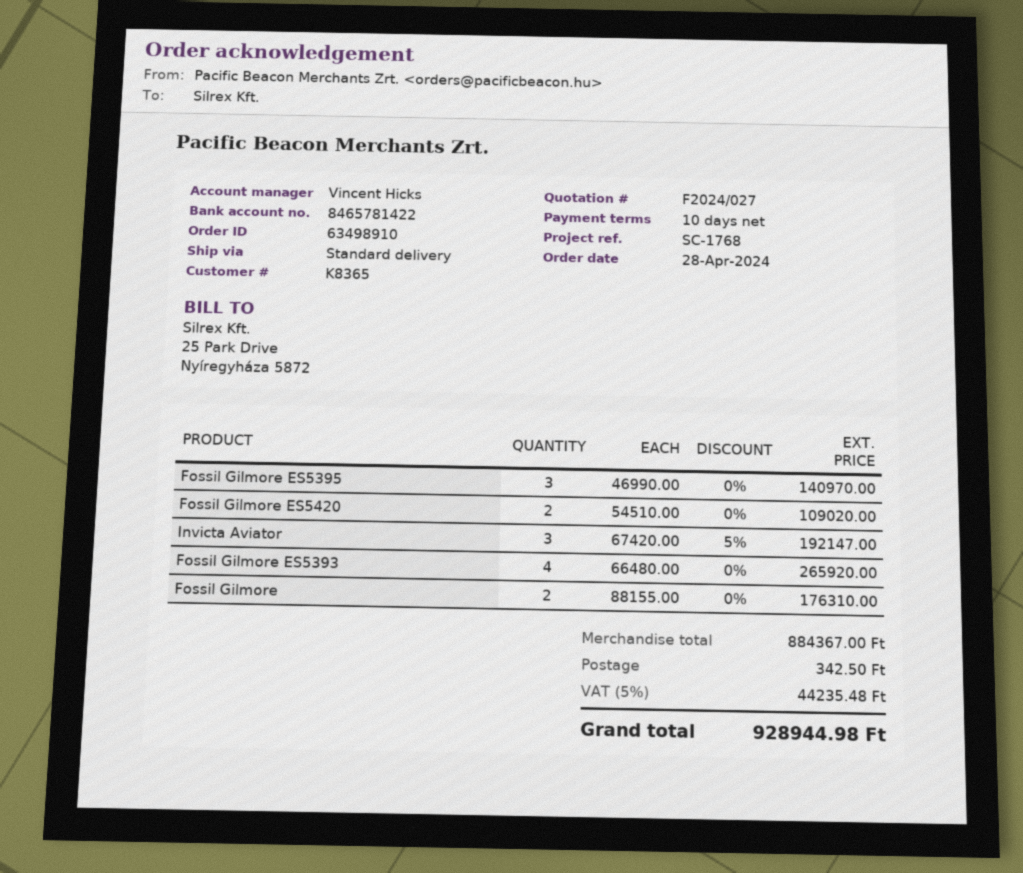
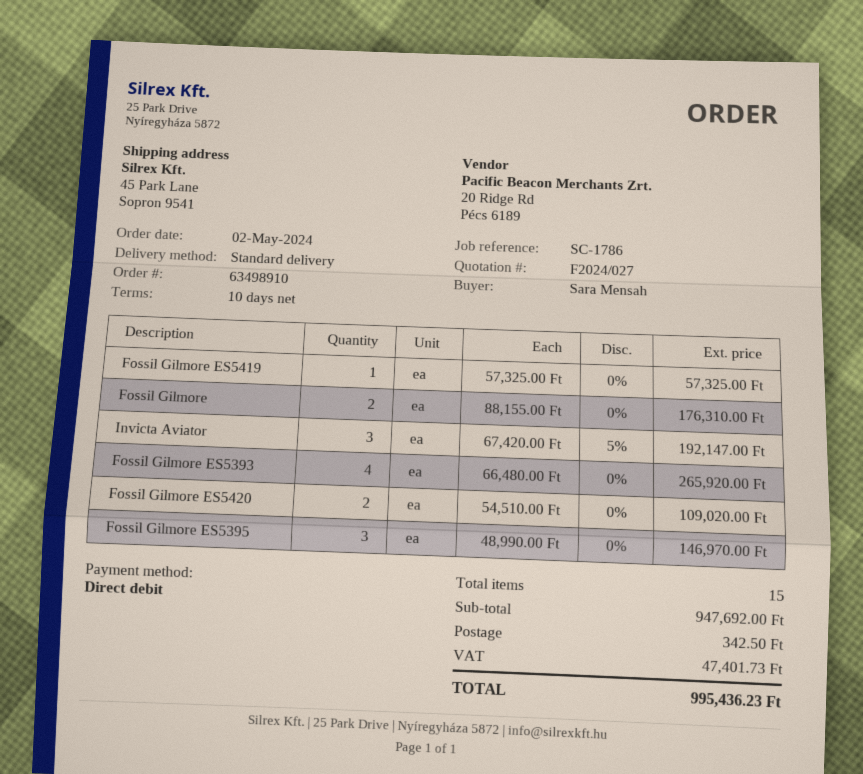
order date: 2024-04-28 -> 2024-05-02
reference: SC-1768 -> SC-1786
Fossil Gilmore ES5395: 3 x 46990.00 = 140970.00 -> 3 x 48990.00 = 146970.00
Fossil Gilmore ES5419: none -> 1 x 57325.00 = 57325.00
subtotal: 884367.00 -> 947692.00
tax: 44235.48 -> 47401.73
total: 928944.98 -> 995436.23

